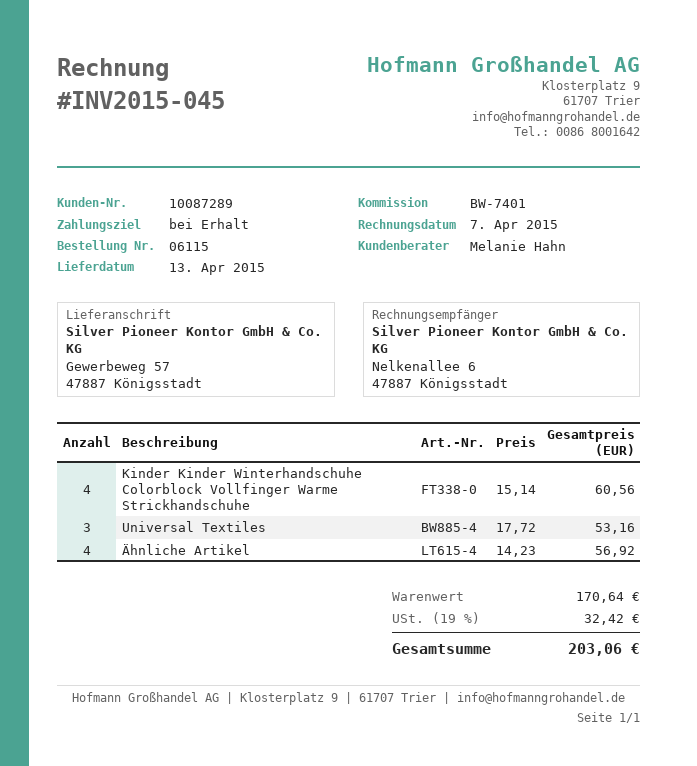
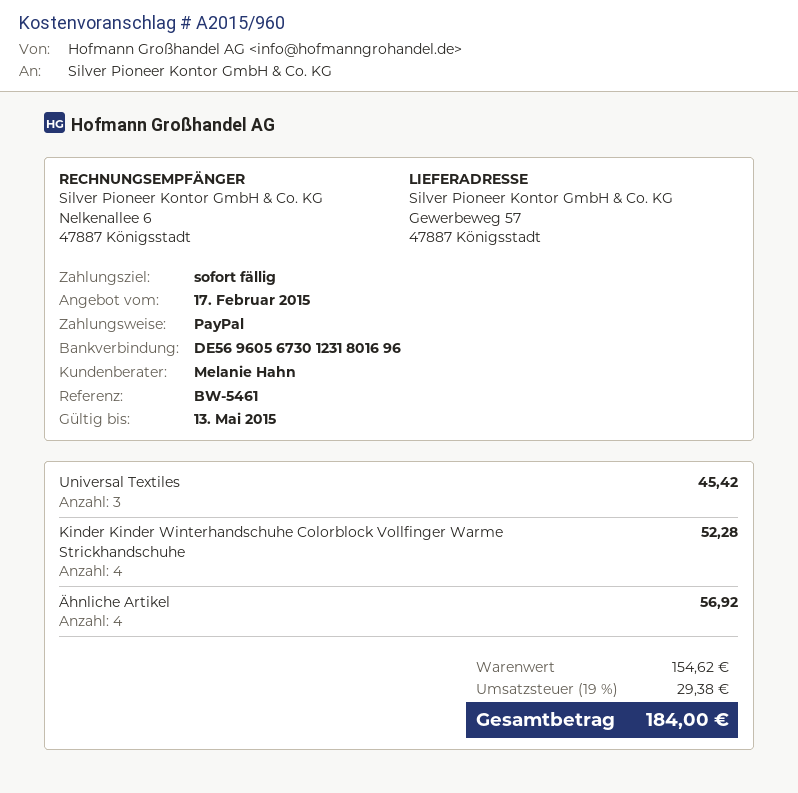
reference: BW-7401 -> BW-5461
Kinder Kinder Winterhandschuhe Colorblock Vollfinger Warme Strickhandschuhe: 4 for 60.56 -> 4 for 52.28
Universal Textiles: 3 for 53.16 -> 3 for 45.42
subtotal: 170.64 -> 154.62
tax: 19% = 32.42 -> 19% = 29.38
total: 203.06 -> 184.00

